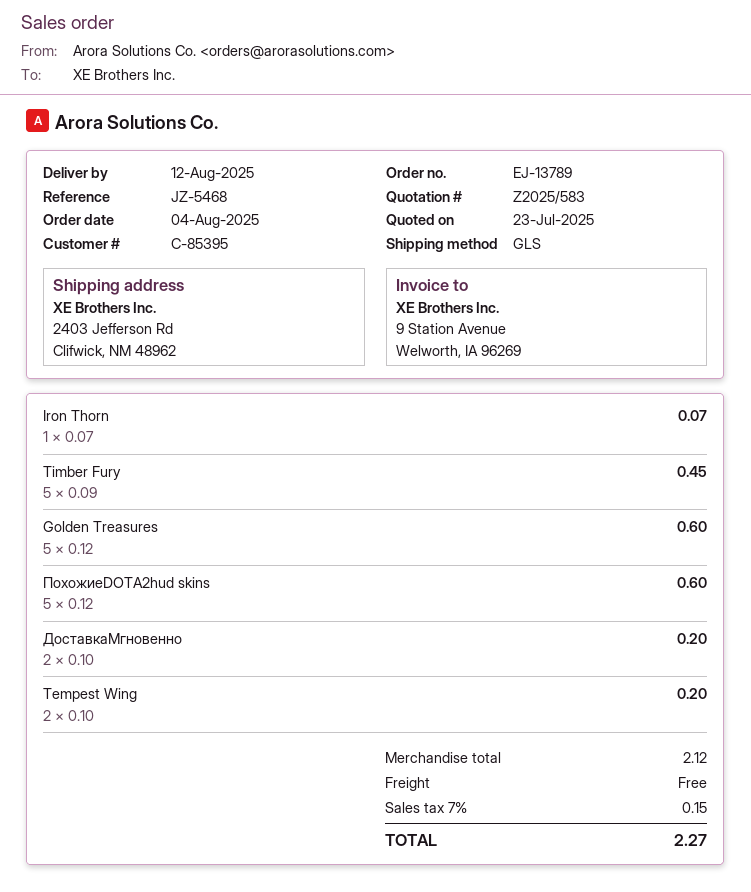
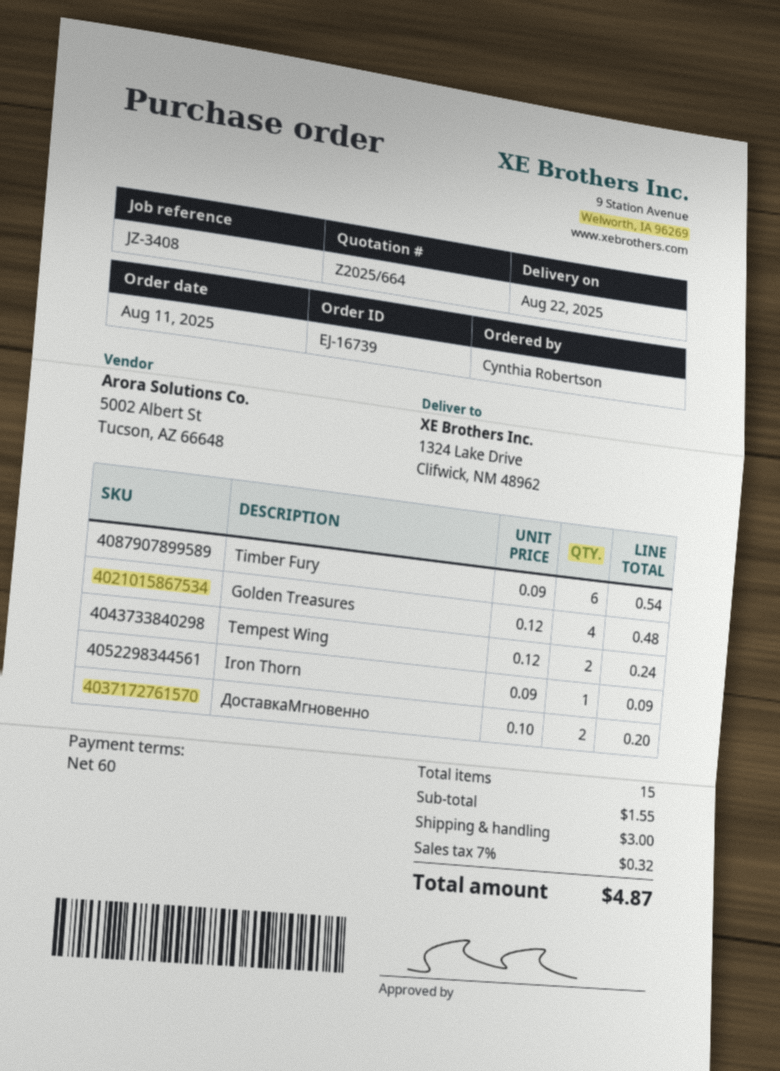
quote number: Z2025/583 -> Z2025/664
order number: EJ-13789 -> EJ-16739
order date: 2025-08-04 -> 2025-08-11
delivery date: 2025-08-12 -> 2025-08-22
reference: JZ-5468 -> JZ-3408
ship to: 2403 Jefferson Rd, Clifwick, NM 48962 -> 1324 Lake Drive, Clifwick, NM 48962
Iron Thorn: 1 x 0.07 = 0.07 -> 1 x 0.09 = 0.09
Timber Fury: 5 x 0.09 = 0.45 -> 6 x 0.09 = 0.54
Golden Treasures: 5 x 0.12 = 0.60 -> 4 x 0.12 = 0.48
ПохожиеDOTA2hud skins: 5 x 0.12 = 0.60 -> none
Tempest Wing: 2 x 0.10 = 0.20 -> 2 x 0.12 = 0.24
subtotal: 2.12 -> 1.55
shipping: 0.00 -> 3.00
tax: 7% = 0.15 -> 7% = 0.32
total: 2.27 -> 4.87

